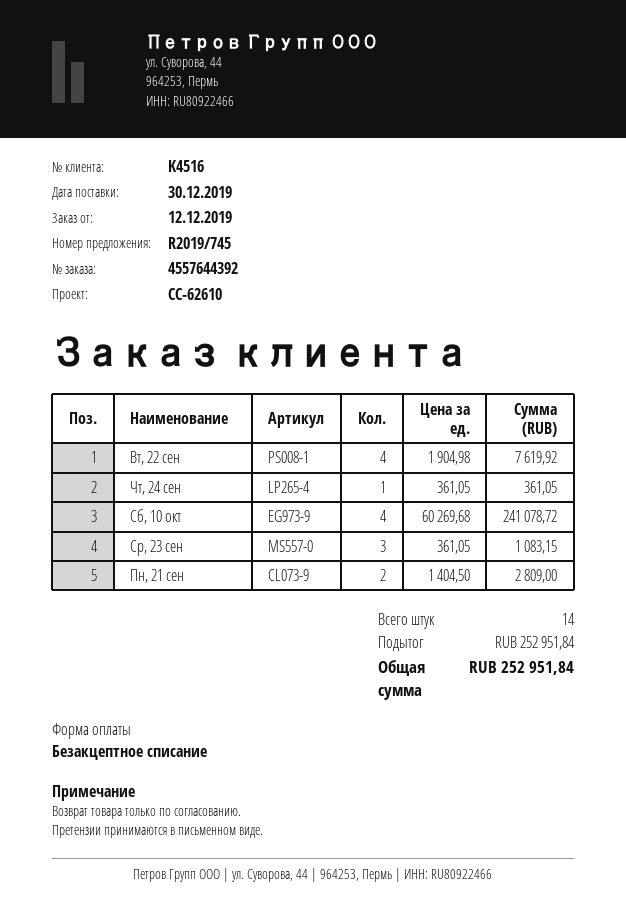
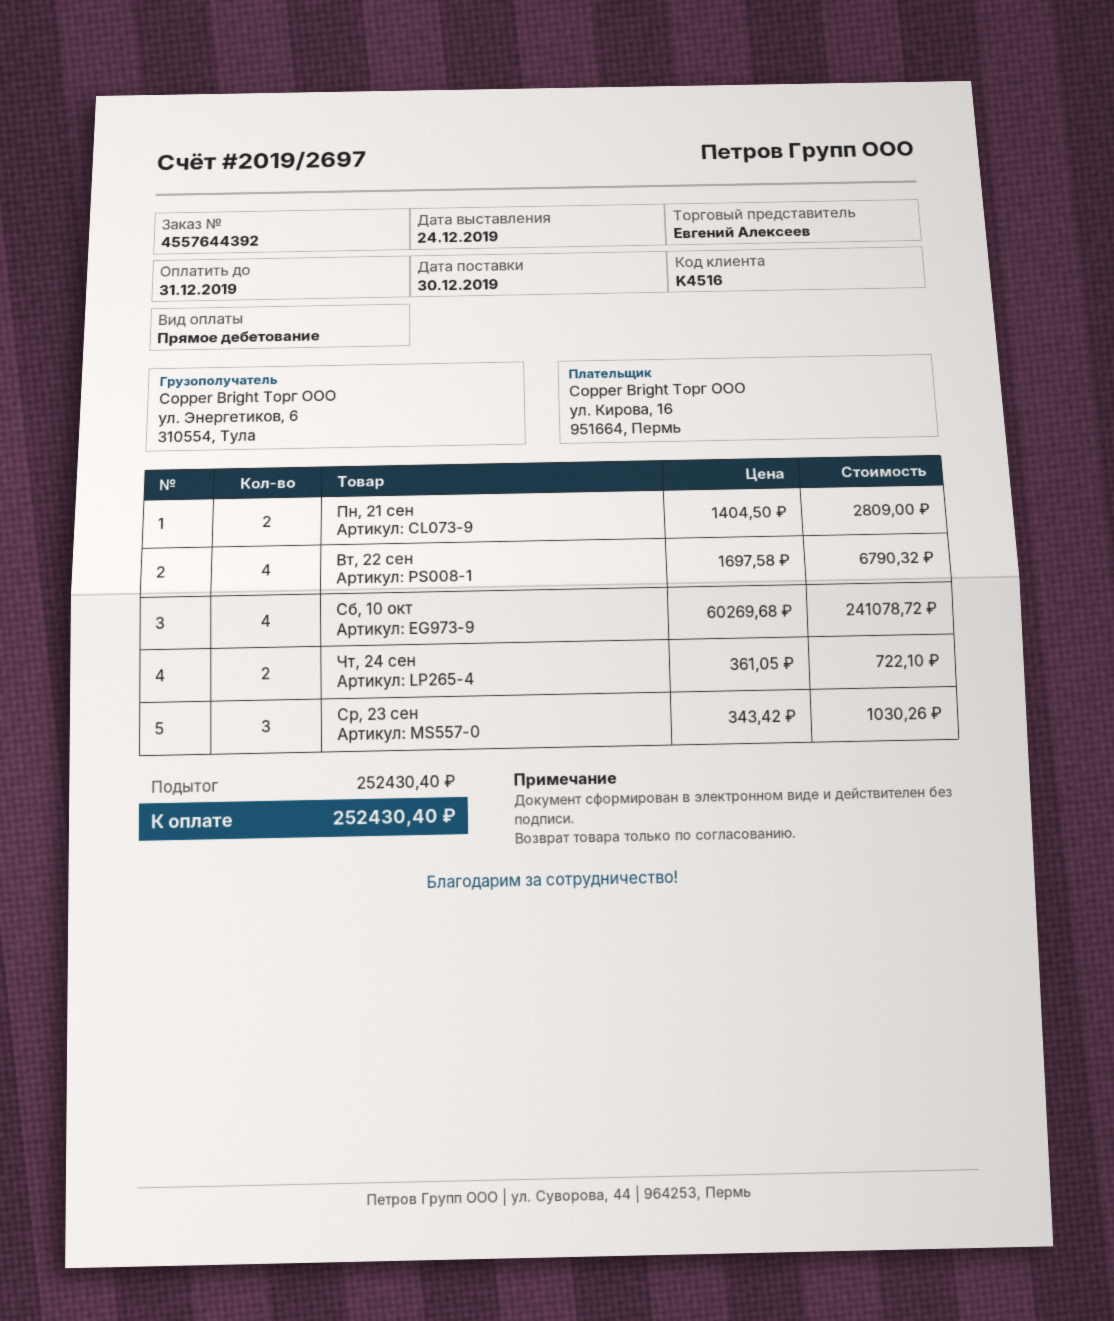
Вт, 22 сен: 4 x 1904.98 = 7619.92 -> 4 x 1697.58 = 6790.32
Чт, 24 сен: 1 x 361.05 = 361.05 -> 2 x 361.05 = 722.10
Ср, 23 сен: 3 x 361.05 = 1083.15 -> 3 x 343.42 = 1030.26
subtotal: 252951.84 -> 252430.40
total: 252951.84 -> 252430.40

